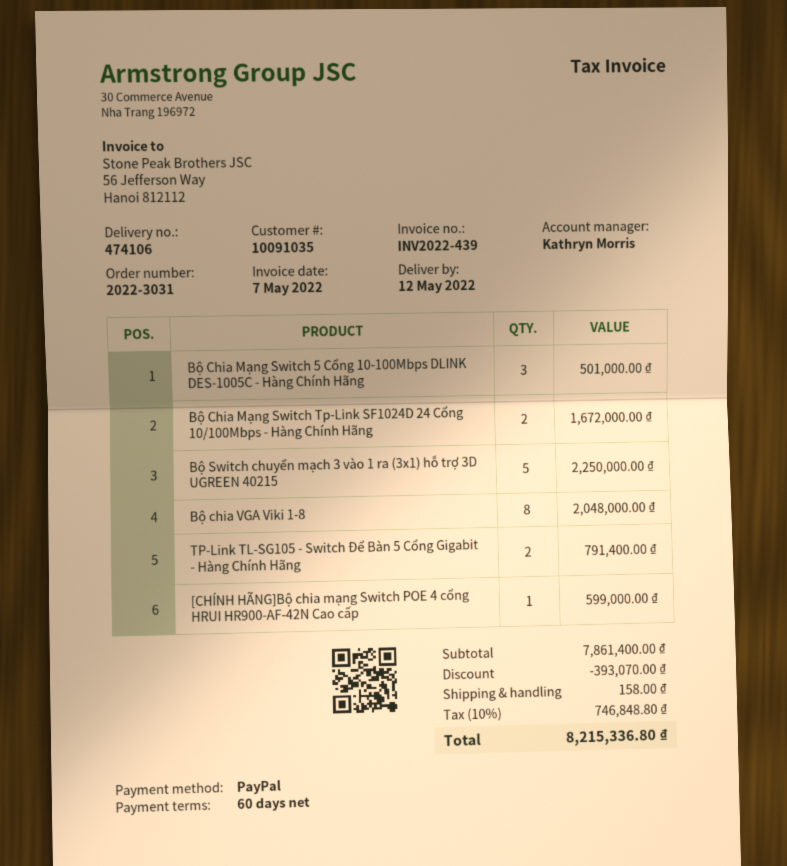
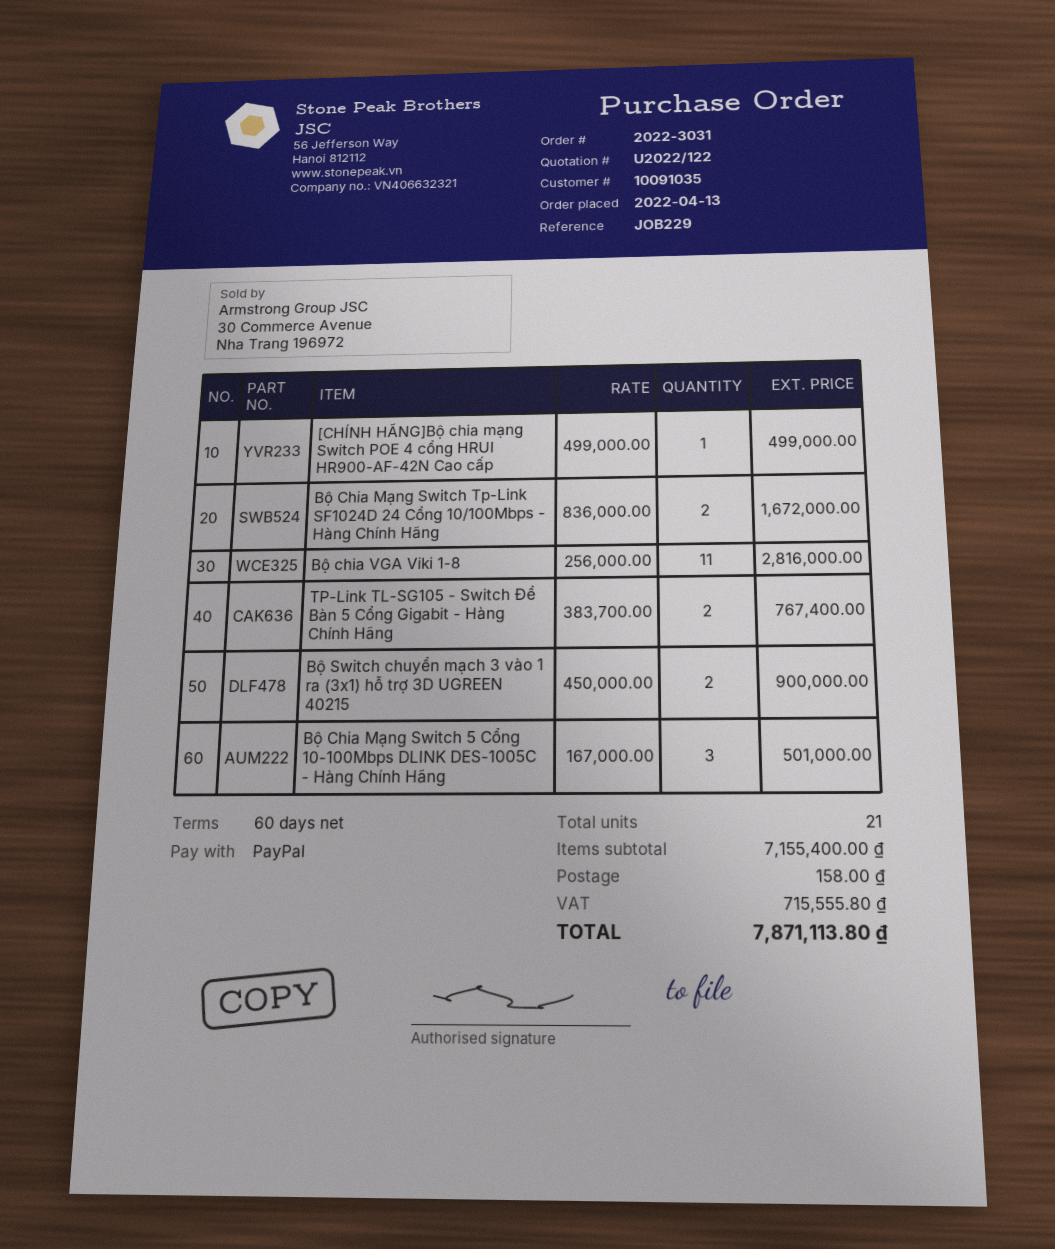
Bộ Switch chuyển mạch 3 vào 1 ra (3x1) hỗ trợ 3D UGREEN 40215: 5 for 2250000.00 -> 2 for 900000.00
Bộ chia VGA Viki 1-8: 8 for 2048000.00 -> 11 for 2816000.00
TP-Link TL-SG105 - Switch Để Bàn 5 Cổng Gigabit - Hàng Chính Hãng: 2 for 791400.00 -> 2 for 767400.00
[CHÍNH HÃNG]Bộ chia mạng Switch POE 4 cổng HRUI HR900-AF-42N Cao cấp: 1 for 599000.00 -> 1 for 499000.00
subtotal: 7861400.00 -> 7155400.00
discount: 393070.00 -> none
tax: 746848.80 -> 715555.80
total: 8215336.80 -> 7871113.80

